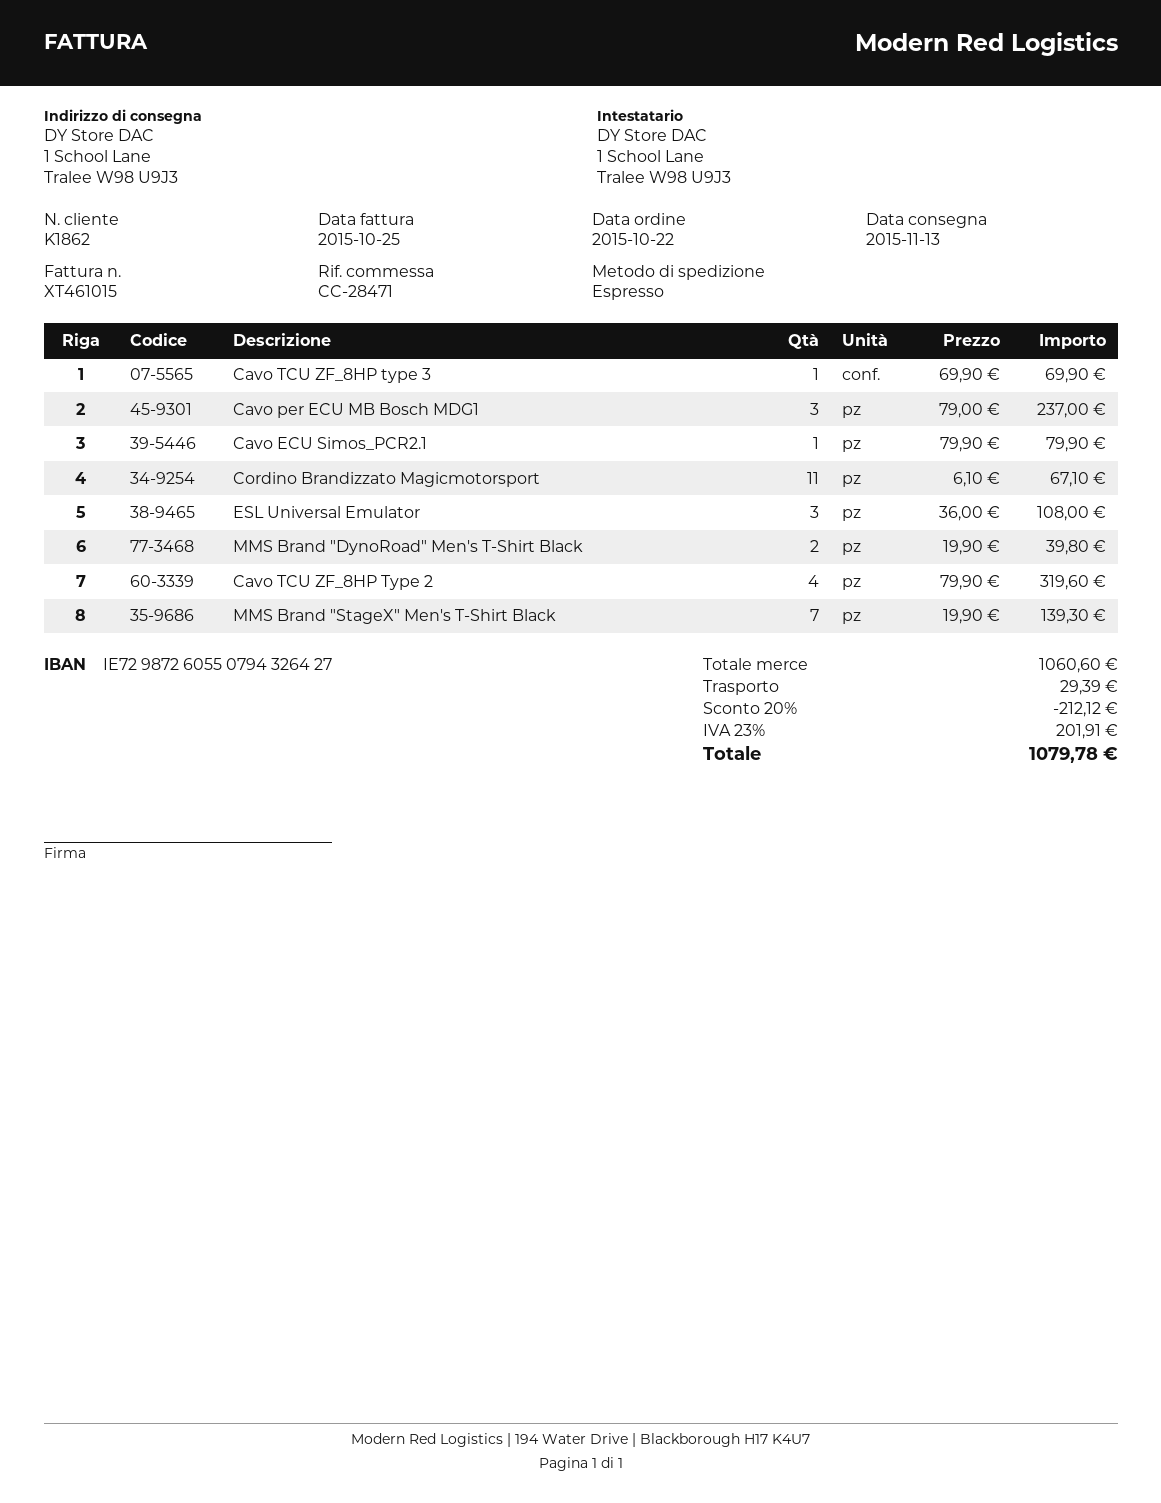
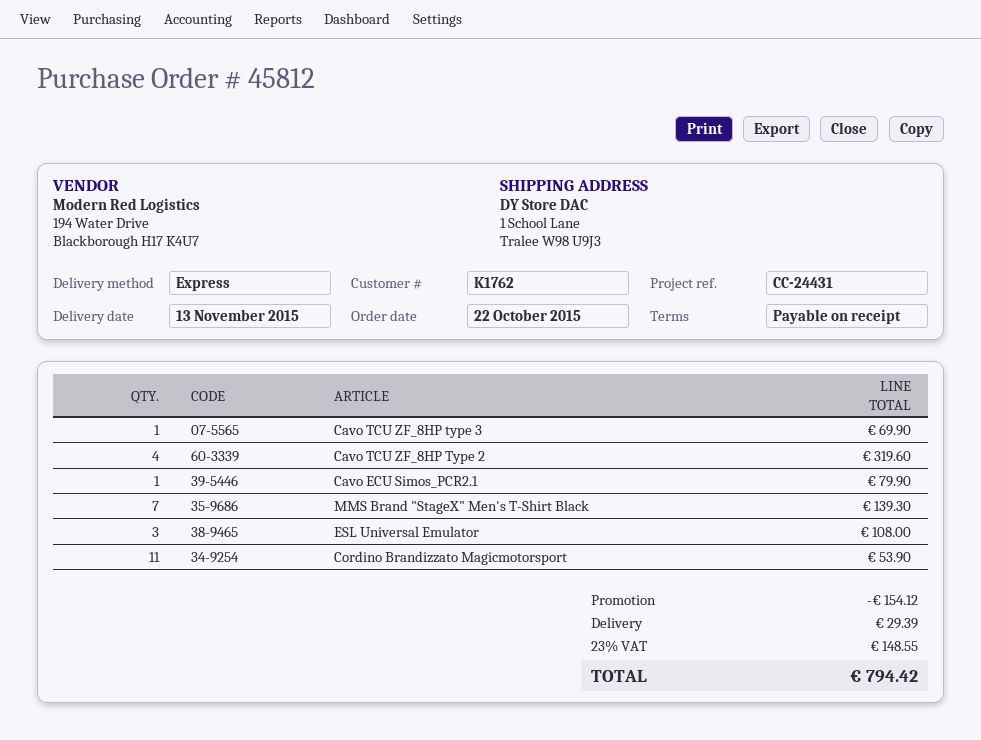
customer number: K1862 -> K1762
reference: CC-28471 -> CC-24431
Cavo per ECU MB Bosch MDG1: 3 for 237.00 -> none
Cordino Brandizzato Magicmotorsport: 11 for 67.10 -> 11 for 53.90
MMS Brand "DynoRoad" Men's T-Shirt Black: 2 for 39.80 -> none
discount: 212.12 -> 154.12
tax: 23% = 201.91 -> 23% = 148.55
total: 1079.78 -> 794.42

